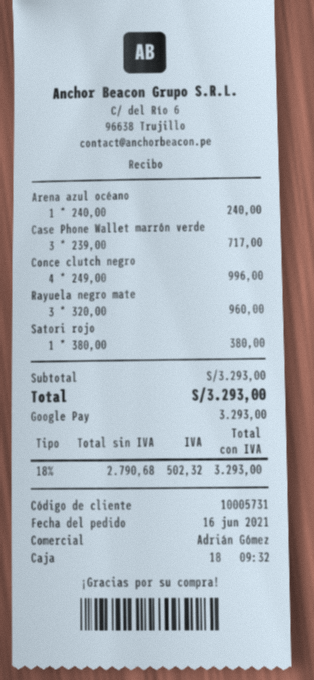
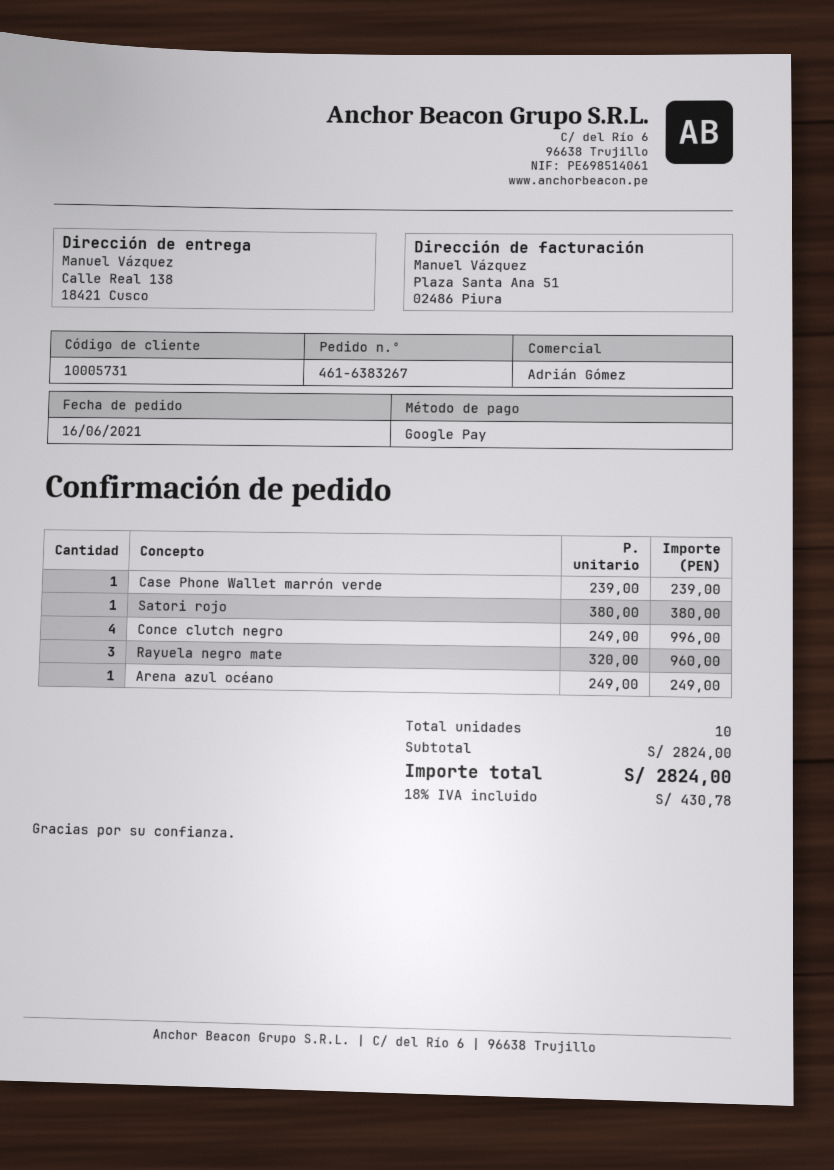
Arena azul océano: 1 x 240.00 = 240.00 -> 1 x 249.00 = 249.00
Case Phone Wallet marrón verde: 3 x 239.00 = 717.00 -> 1 x 239.00 = 239.00
subtotal: 3293.00 -> 2824.00
tax: 18% = 502.32 -> 18% = 430.78
total: 3293.00 -> 2824.00

